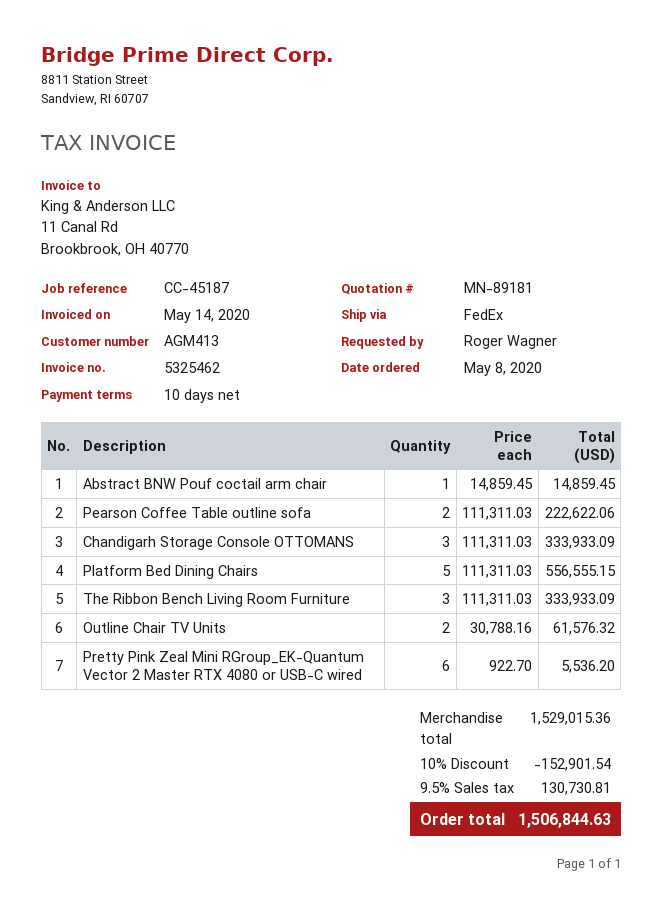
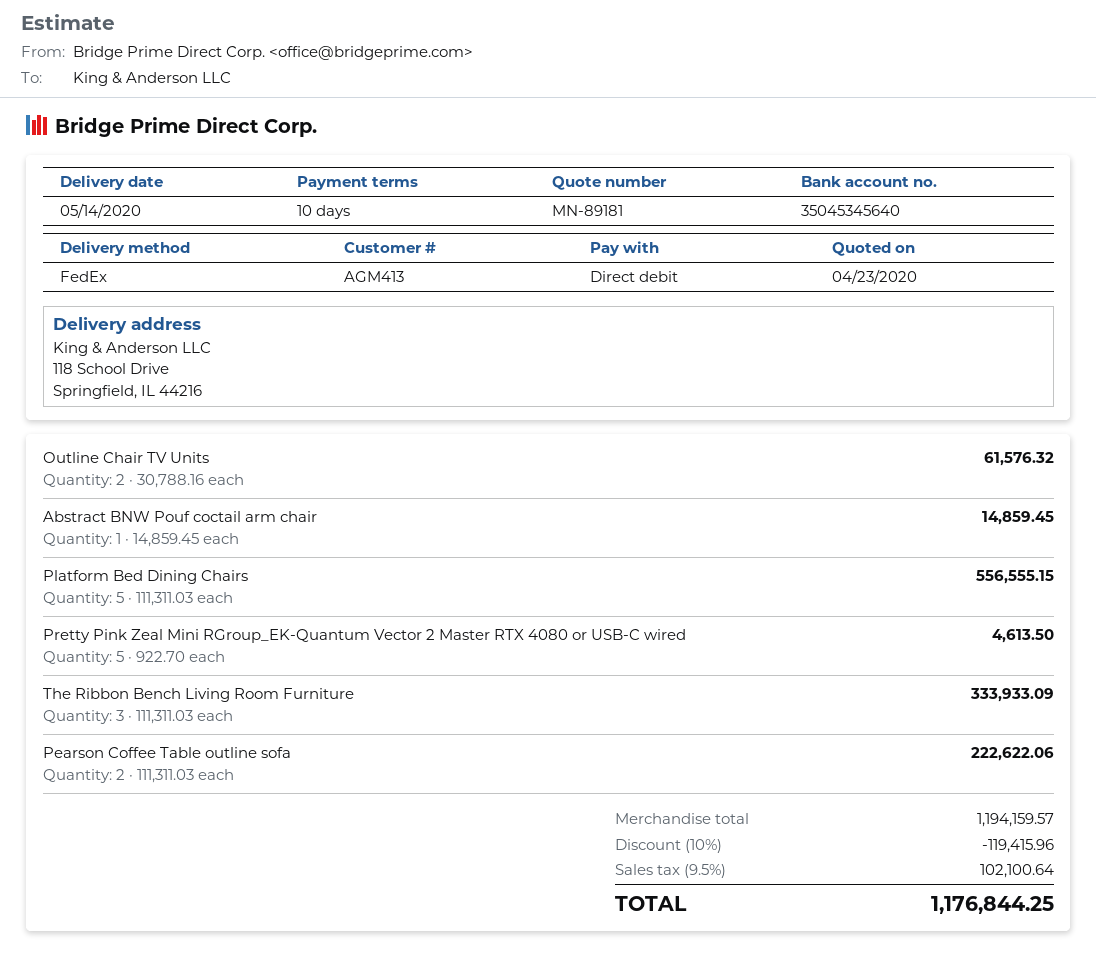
Chandigarh Storage Console OTTOMANS: 3 x 111311.03 = 333933.09 -> none
Pretty Pink Zeal Mini RGroup_EK-Quantum Vector 2 Master RTX 4080 or USB-C wired: 6 x 922.70 = 5536.20 -> 5 x 922.70 = 4613.50
subtotal: 1529015.36 -> 1194159.57
discount: 10% = 152901.54 -> 10% = 119415.96
tax: 9.5% = 130730.81 -> 9.5% = 102100.64
total: 1506844.63 -> 1176844.25

